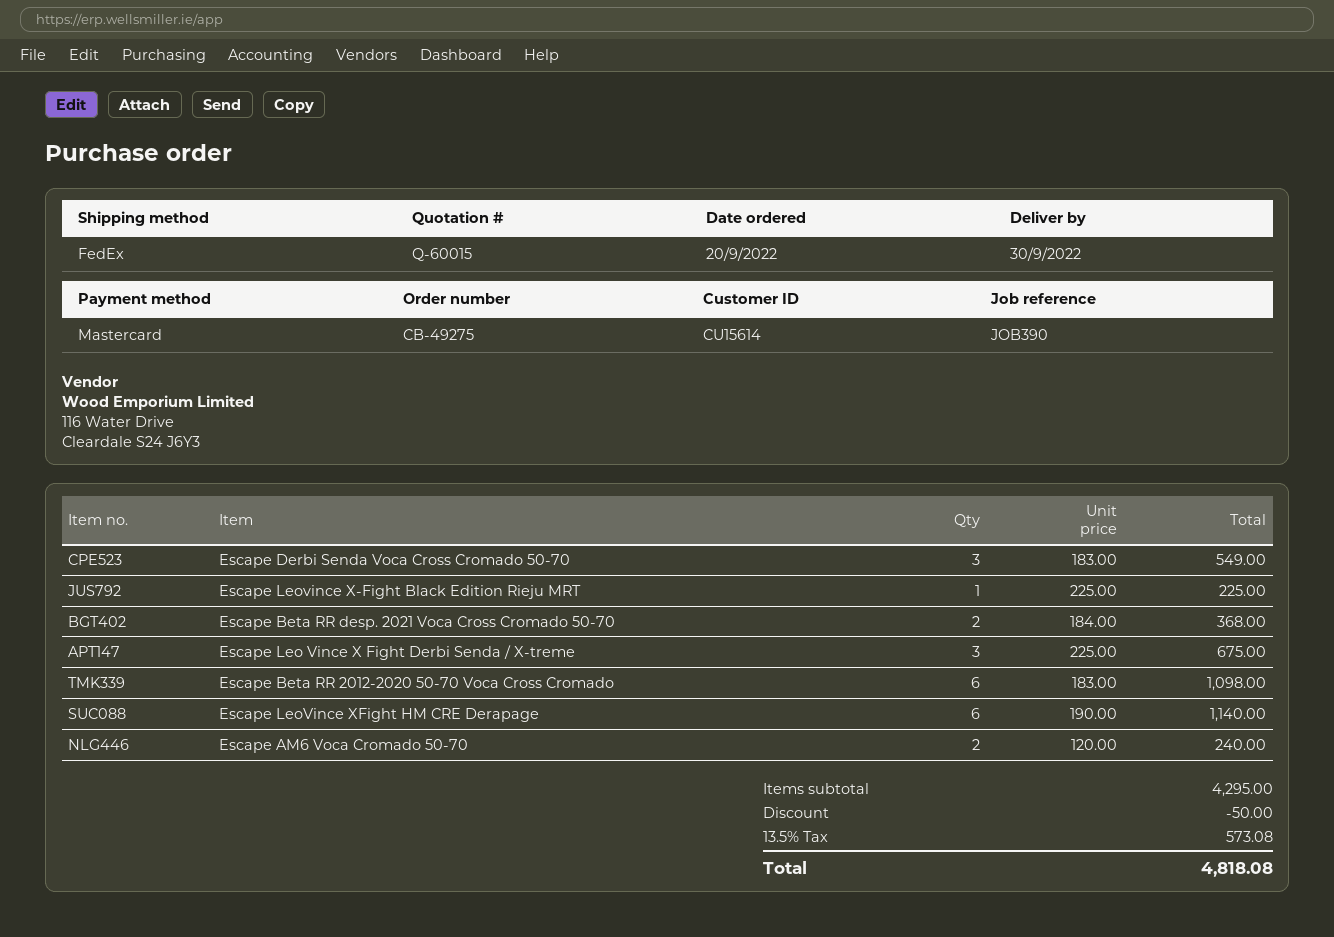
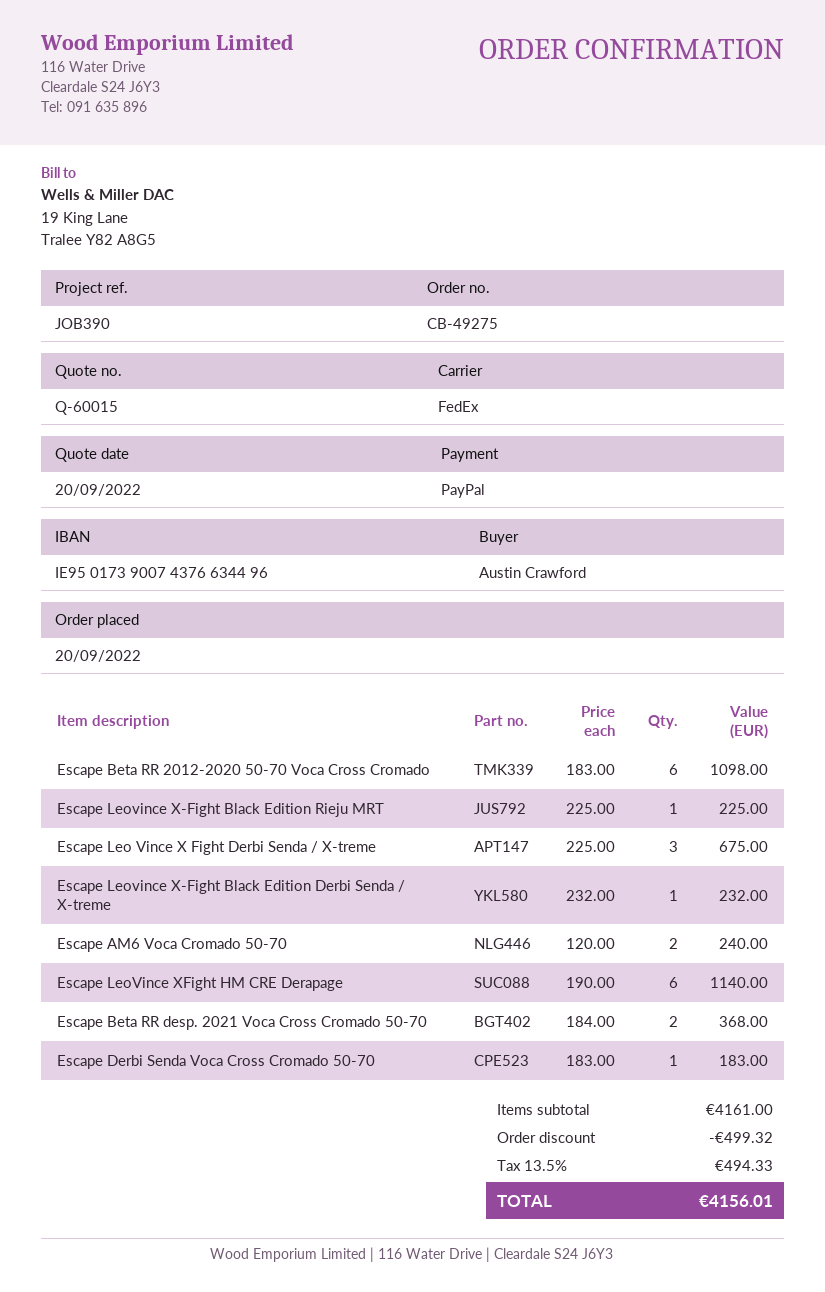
payment method: Mastercard -> PayPal
Escape Derbi Senda Voca Cross Cromado 50-70: 3 x 183.00 = 549.00 -> 1 x 183.00 = 183.00
Escape Leovince X-Fight Black Edition Derbi Senda / X-treme: none -> 1 x 232.00 = 232.00
subtotal: 4295.00 -> 4161.00
discount: 50.00 -> 499.32
tax: 13.5% = 573.08 -> 13.5% = 494.33
total: 4818.08 -> 4156.01

